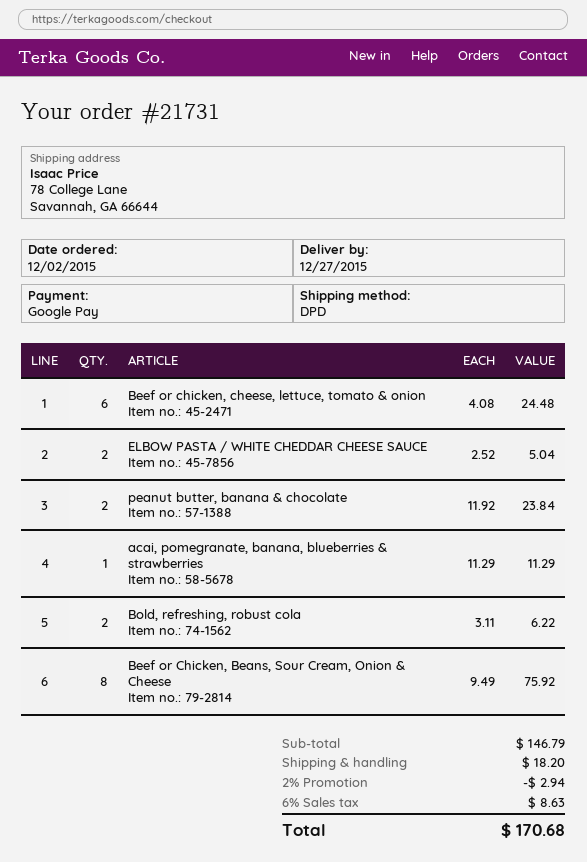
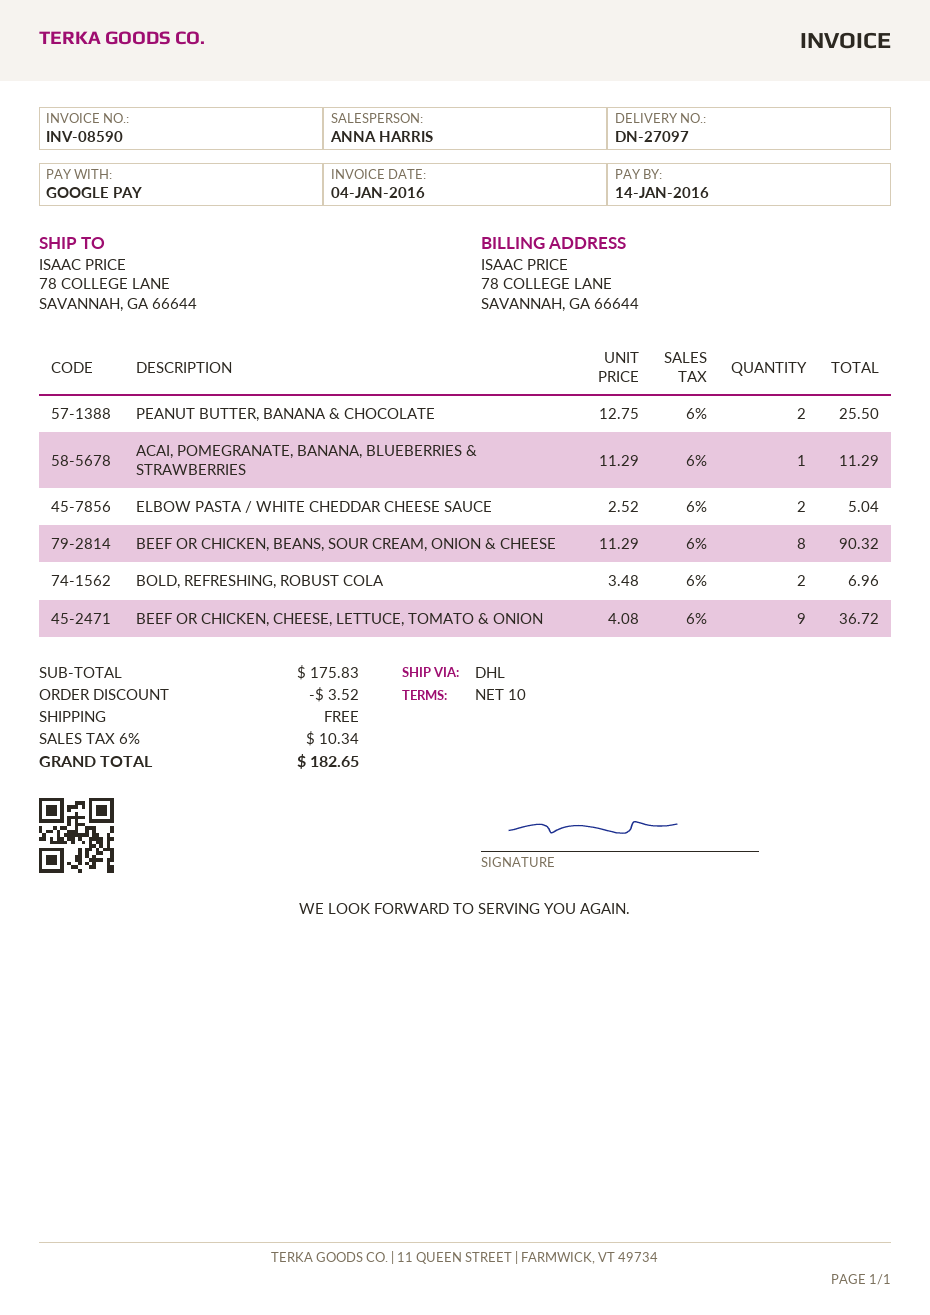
shipping method: DPD -> DHL
Beef or chicken, cheese, lettuce, tomato & onion: 6 x 4.08 = 24.48 -> 9 x 4.08 = 36.72
peanut butter, banana & chocolate: 2 x 11.92 = 23.84 -> 2 x 12.75 = 25.50
Bold, refreshing, robust cola: 2 x 3.11 = 6.22 -> 2 x 3.48 = 6.96
Beef or Chicken, Beans, Sour Cream, Onion & Cheese: 8 x 9.49 = 75.92 -> 8 x 11.29 = 90.32
subtotal: 146.79 -> 175.83
discount: 2.94 -> 3.52
shipping: 18.20 -> 0.00
tax: 6% = 8.63 -> 6% = 10.34
total: 170.68 -> 182.65

